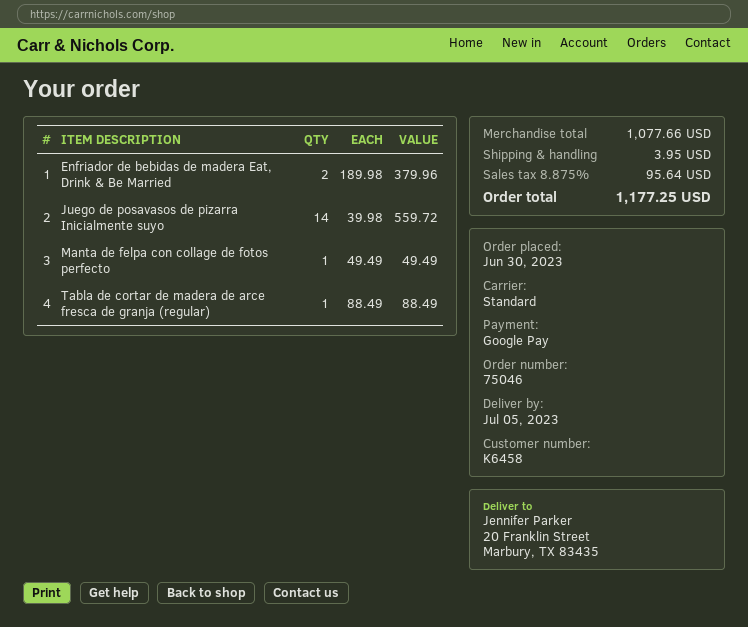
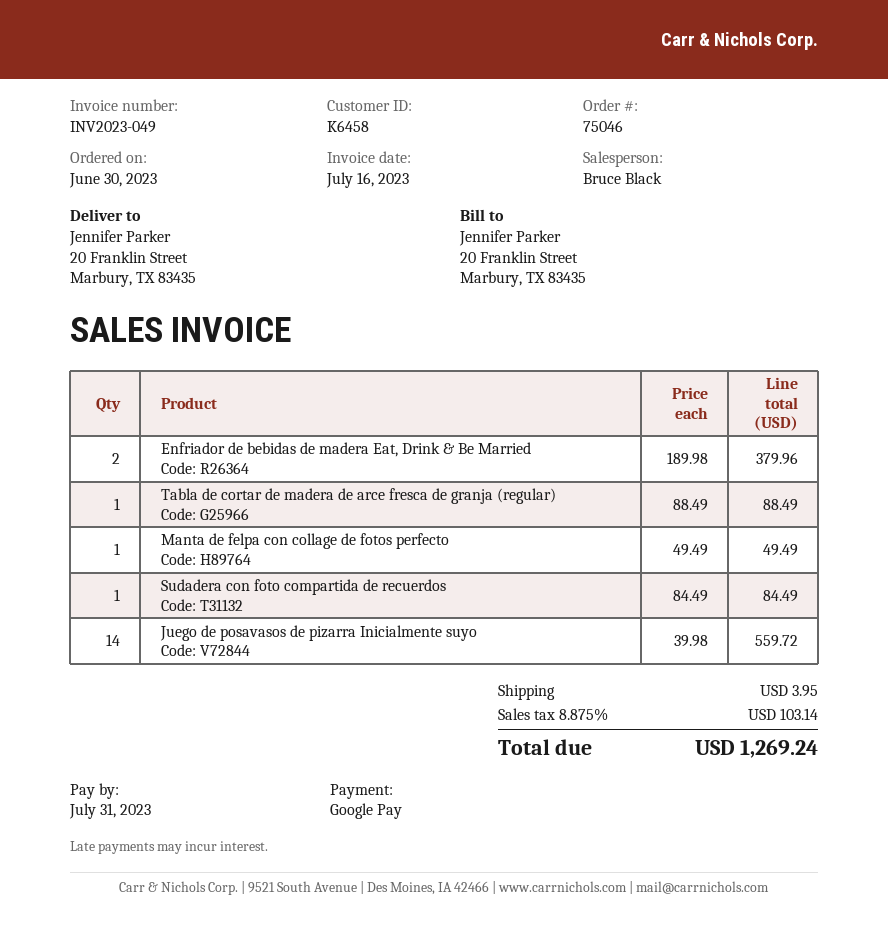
Sudadera con foto compartida de recuerdos: none -> 1 x 84.49 = 84.49
tax: 8.875% = 95.64 -> 8.875% = 103.14
total: 1177.25 -> 1269.24

